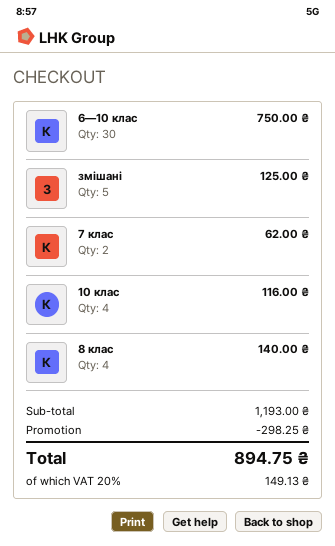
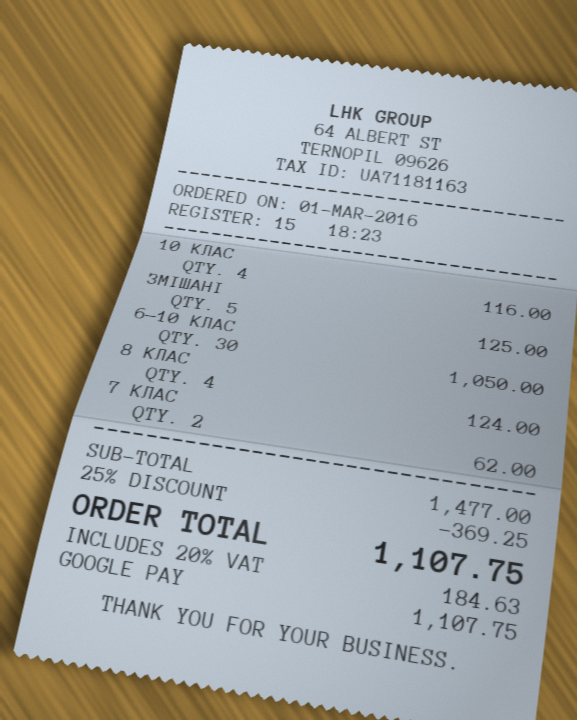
6—10 клас: 30 for 750.00 -> 30 for 1050.00
8 клас: 4 for 140.00 -> 4 for 124.00
subtotal: 1193.00 -> 1477.00
discount: 298.25 -> 369.25
tax: 20% = 149.13 -> 20% = 184.63
total: 894.75 -> 1107.75

